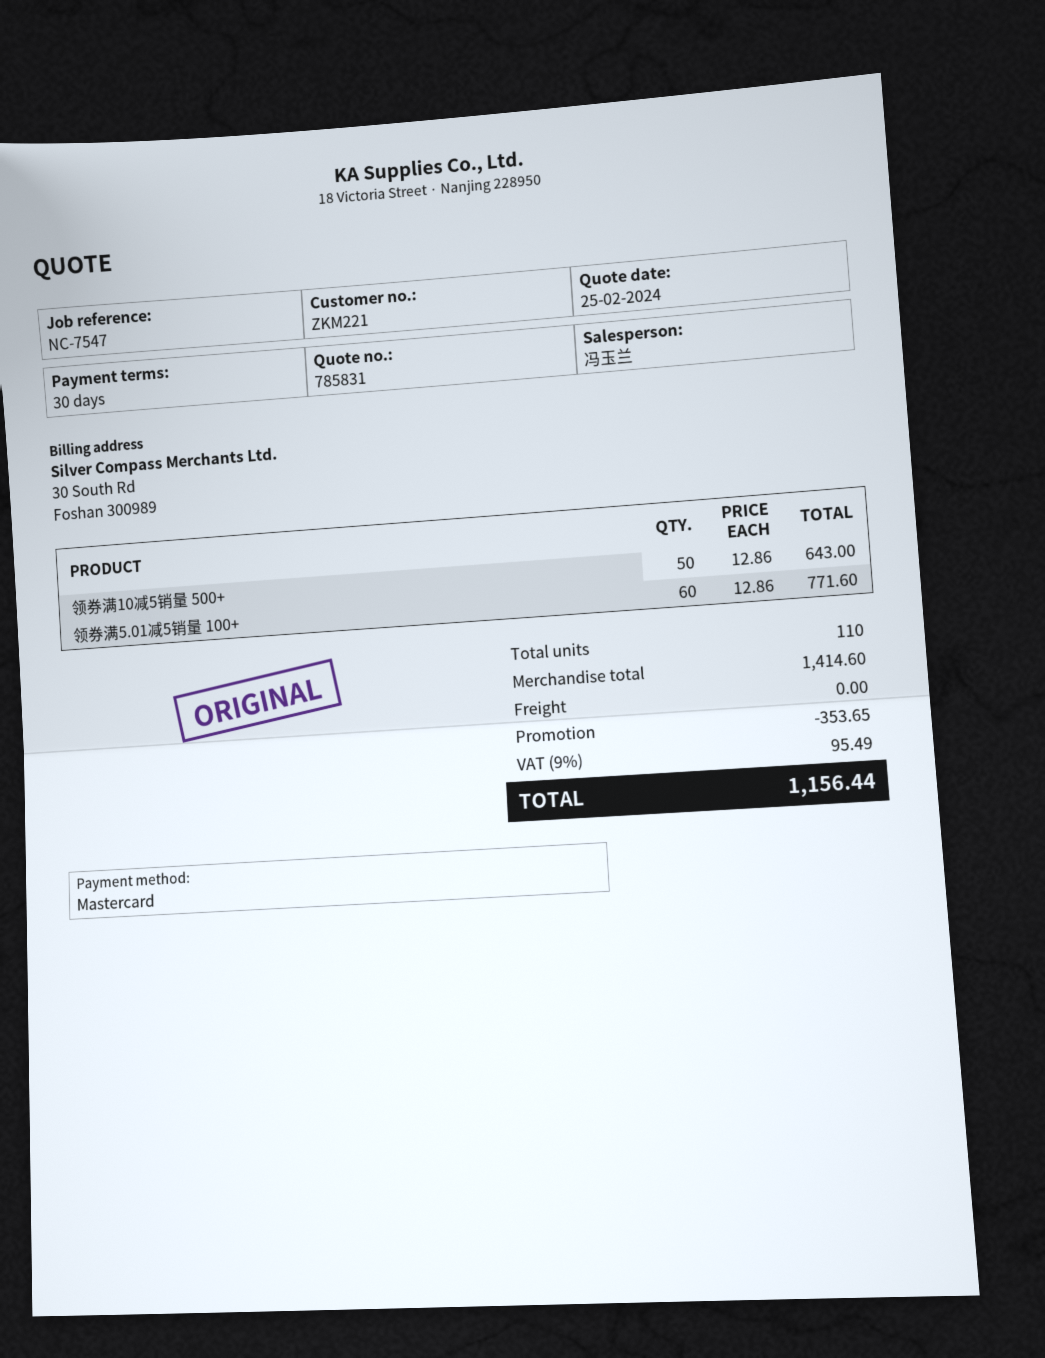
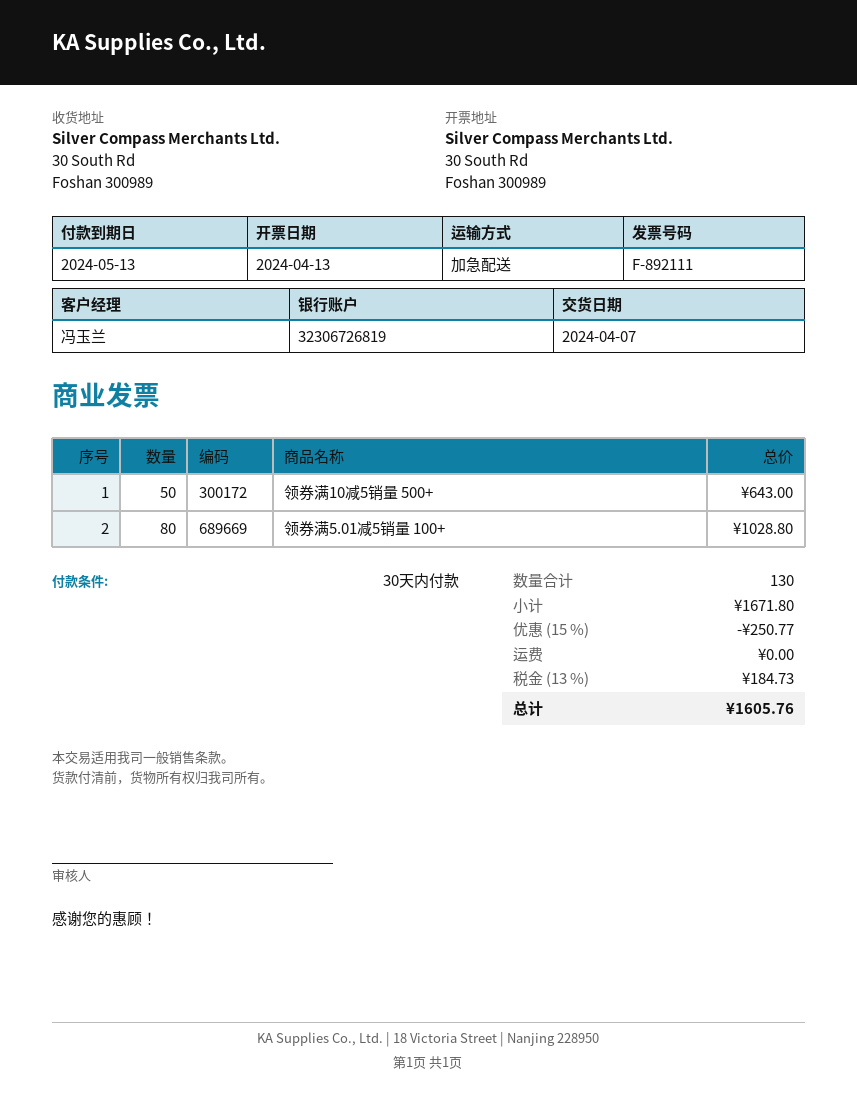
领券满5.01减5销量 100+: 60 for 771.60 -> 80 for 1028.80
total quantity: 110 -> 130
subtotal: 1414.60 -> 1671.80
discount: 353.65 -> 250.77
tax: 9% = 95.49 -> 13% = 184.73
total: 1156.44 -> 1605.76

